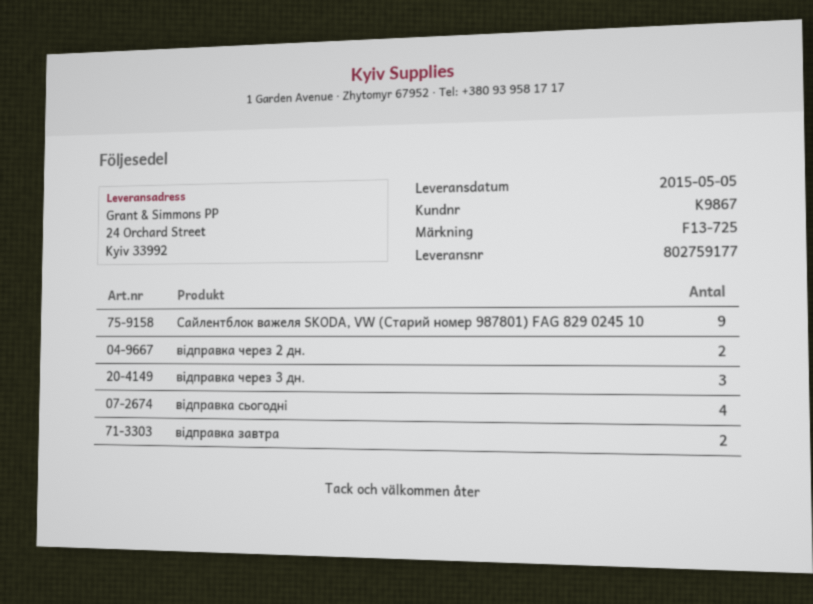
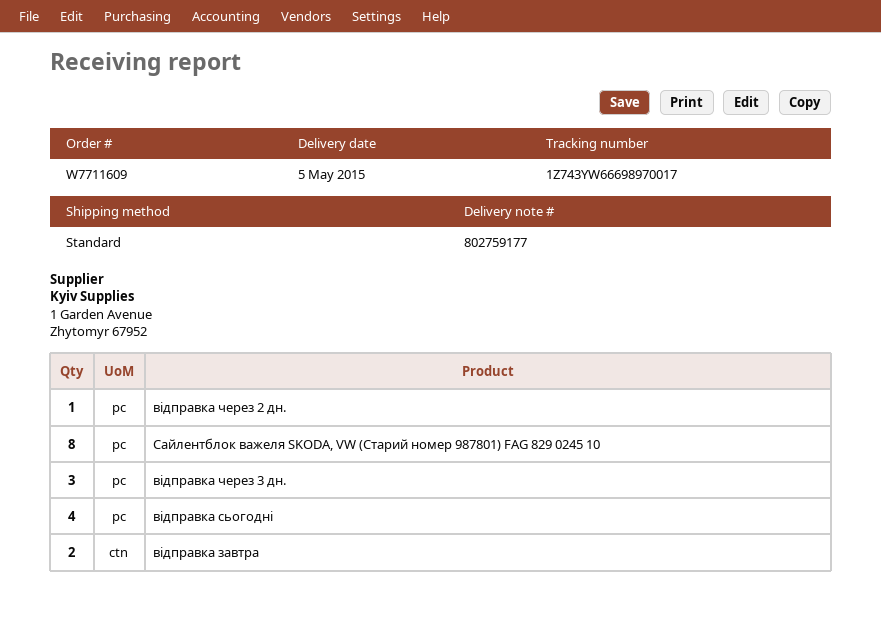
Сайлентблок важеля SKODA, VW (Старий номер 987801) FAG 829 0245 10: 9 -> 8
відправка через 2 дн.: 2 -> 1

